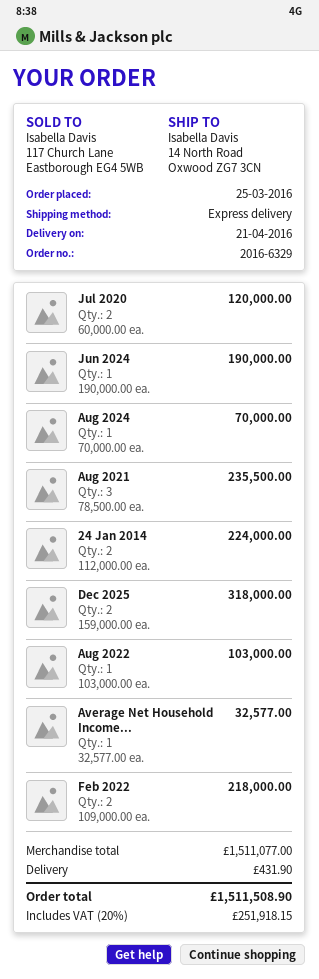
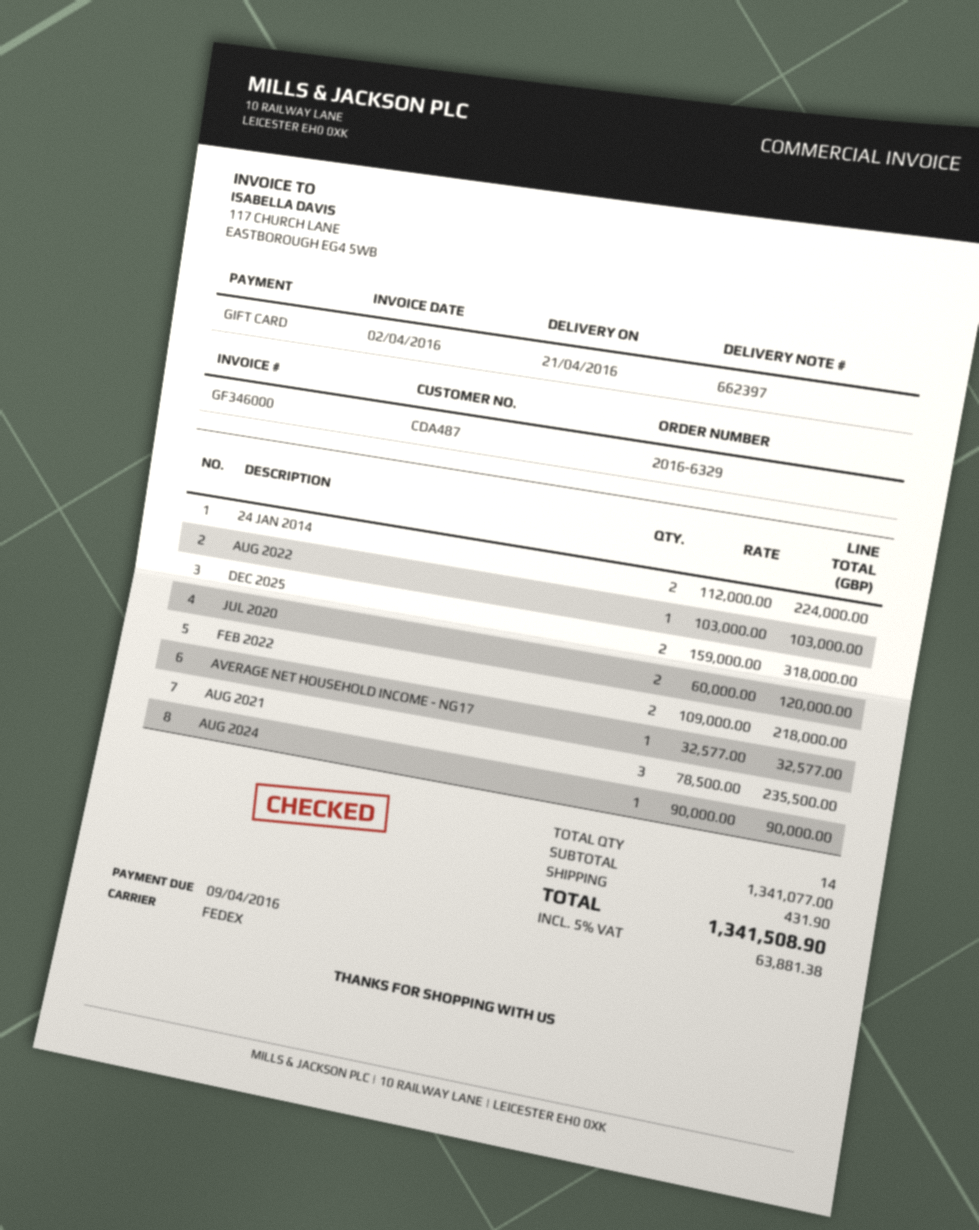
shipping method: express -> FedEx
Jun 2024: 1 x 190000.00 = 190000.00 -> none
Aug 2024: 1 x 70000.00 = 70000.00 -> 1 x 90000.00 = 90000.00
subtotal: 1511077.00 -> 1341077.00
tax: 20% = 251918.15 -> 5% = 63881.38
total: 1511508.90 -> 1341508.90

